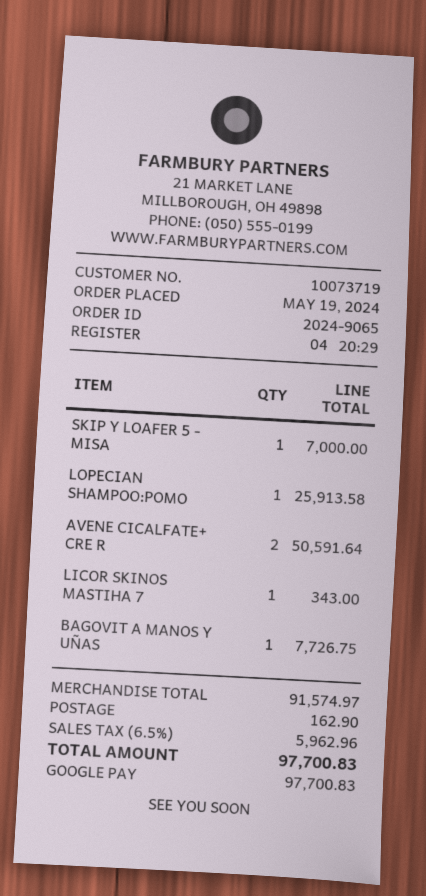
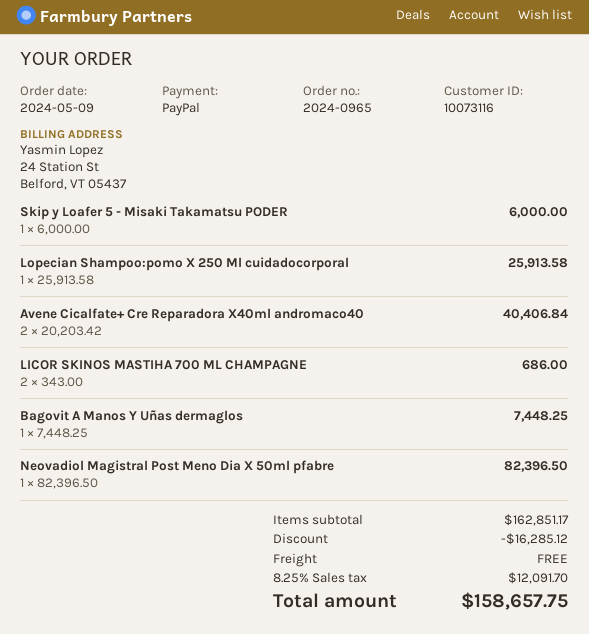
order number: 2024-9065 -> 2024-0965
order date: 2024-05-19 -> 2024-05-09
customer number: 10073719 -> 10073116
payment method: Google Pay -> PayPal
SKIP Y LOAFER 5 - MISA: 1 for 7000.00 -> 1 for 6000.00
AVENE CICALFATE+ CRE R: 2 for 50591.64 -> 2 for 40406.84
LICOR SKINOS MASTIHA 7: 1 for 343.00 -> 2 for 686.00
BAGOVIT A MANOS Y UÑAS: 1 for 7726.75 -> 1 for 7448.25
Neovadiol Magistral Post Meno Dia X 50ml pfabre: none -> 1 for 82396.50
subtotal: 91574.97 -> 162851.17
discount: none -> 16285.12
shipping: 162.90 -> 0.00
tax: 6.5% = 5962.96 -> 8.25% = 12091.70
total: 97700.83 -> 158657.75

